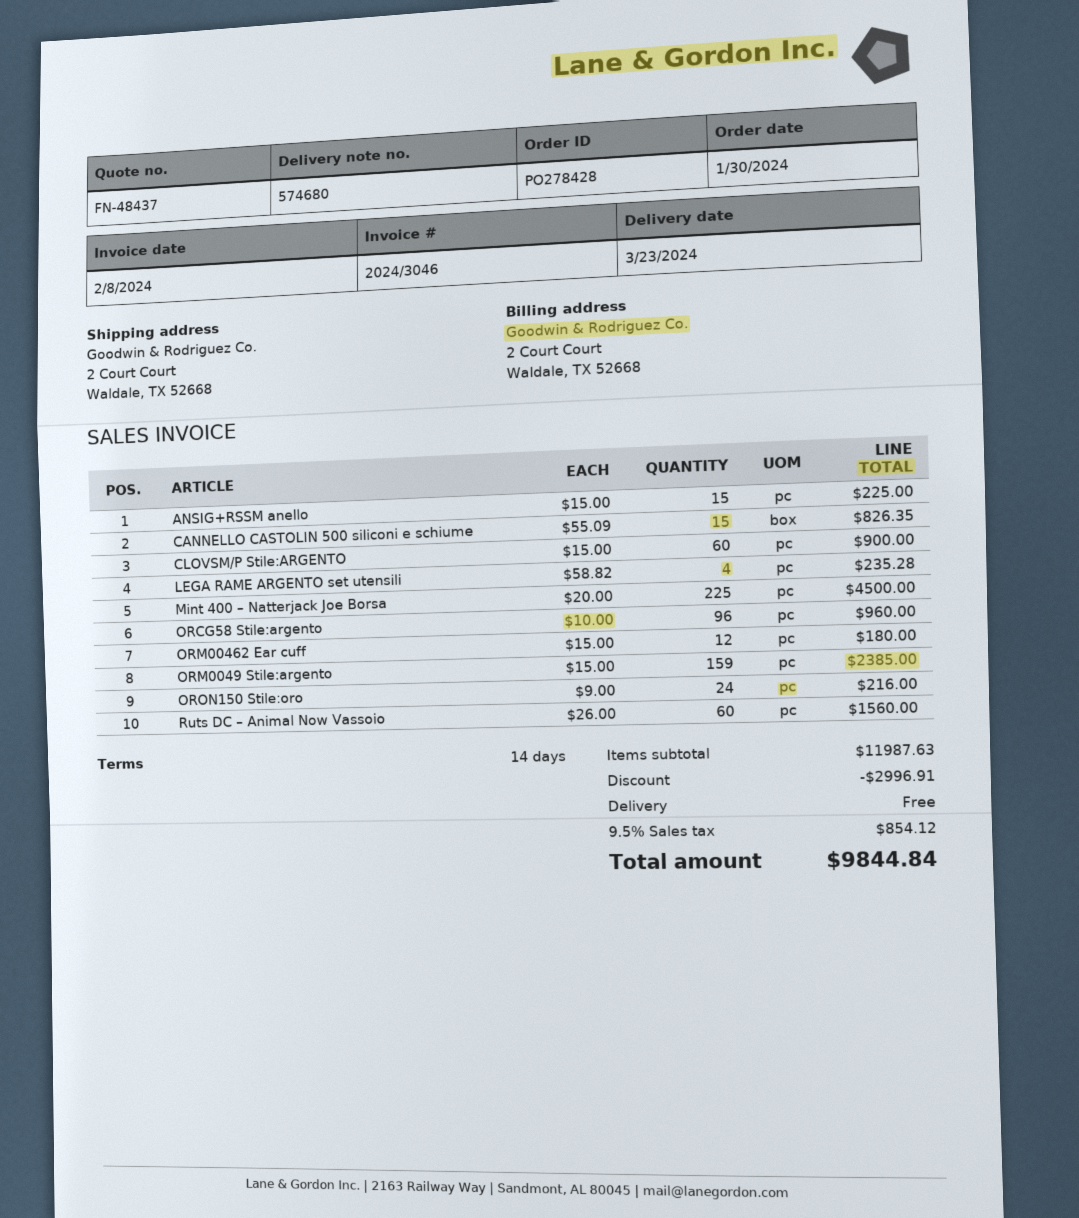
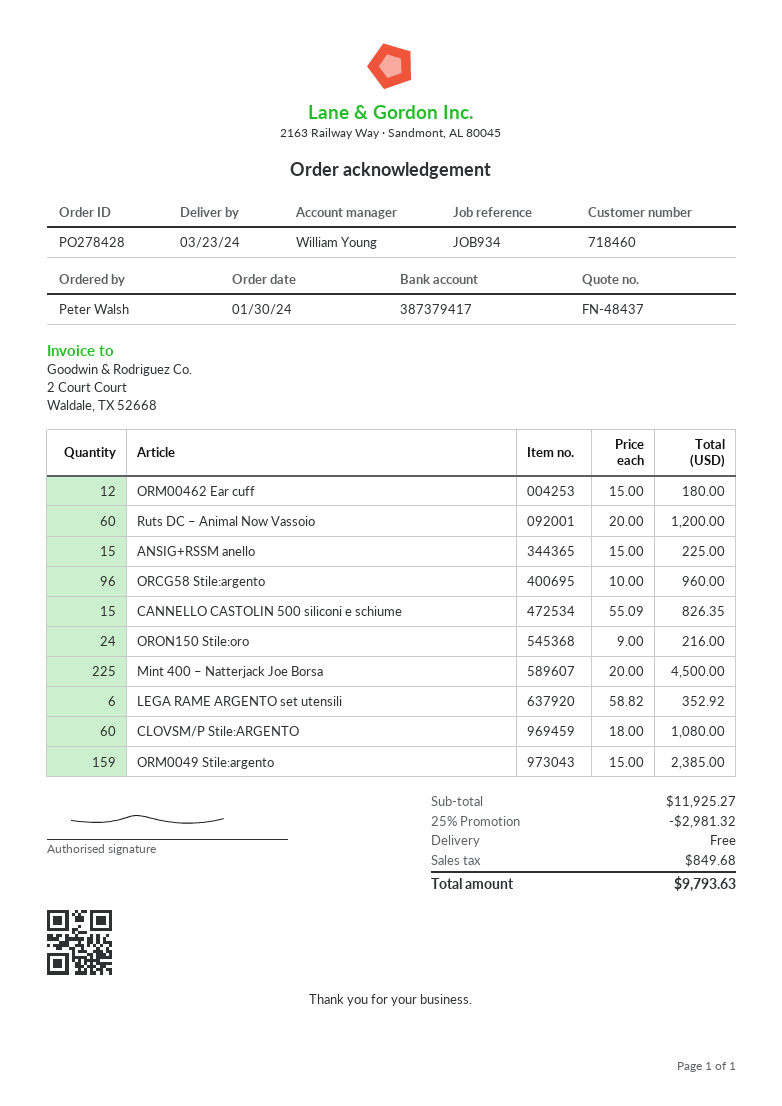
CLOVSM/P Stile:ARGENTO: 60 x 15.00 = 900.00 -> 60 x 18.00 = 1080.00
LEGA RAME ARGENTO set utensili: 4 x 58.82 = 235.28 -> 6 x 58.82 = 352.92
Ruts DC – Animal Now Vassoio: 60 x 26.00 = 1560.00 -> 60 x 20.00 = 1200.00
subtotal: 11987.63 -> 11925.27
discount: 2996.91 -> 2981.32
tax: 854.12 -> 849.68
total: 9844.84 -> 9793.63

